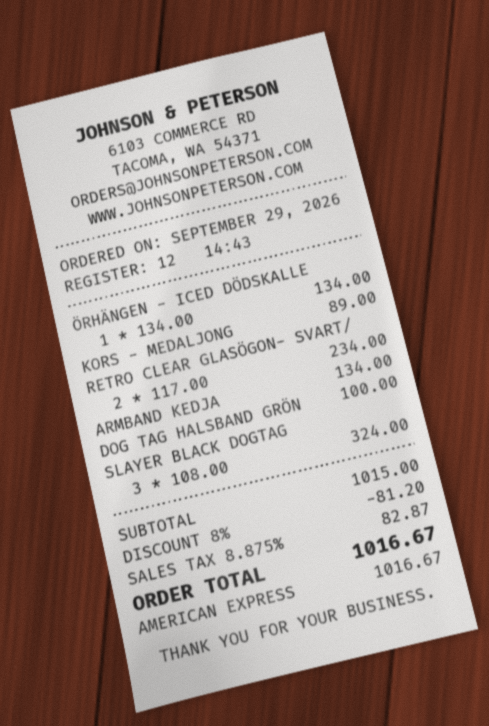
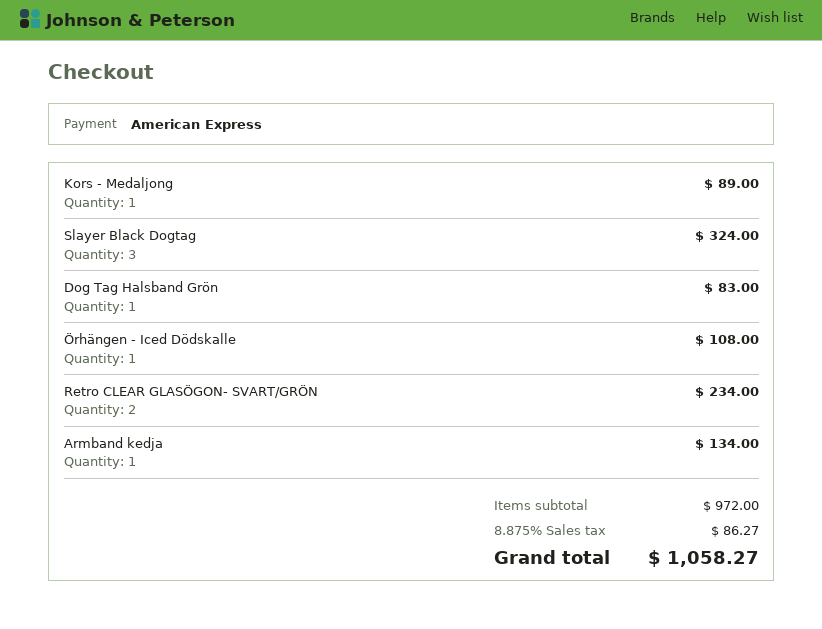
ÖRHÄNGEN - ICED DÖDSKALLE: 1 for 134.00 -> 1 for 108.00
DOG TAG HALSBAND GRÖN: 1 for 100.00 -> 1 for 83.00
subtotal: 1015.00 -> 972.00
discount: 8% = 81.20 -> none
tax: 8.875% = 82.87 -> 8.875% = 86.27
total: 1016.67 -> 1058.27

